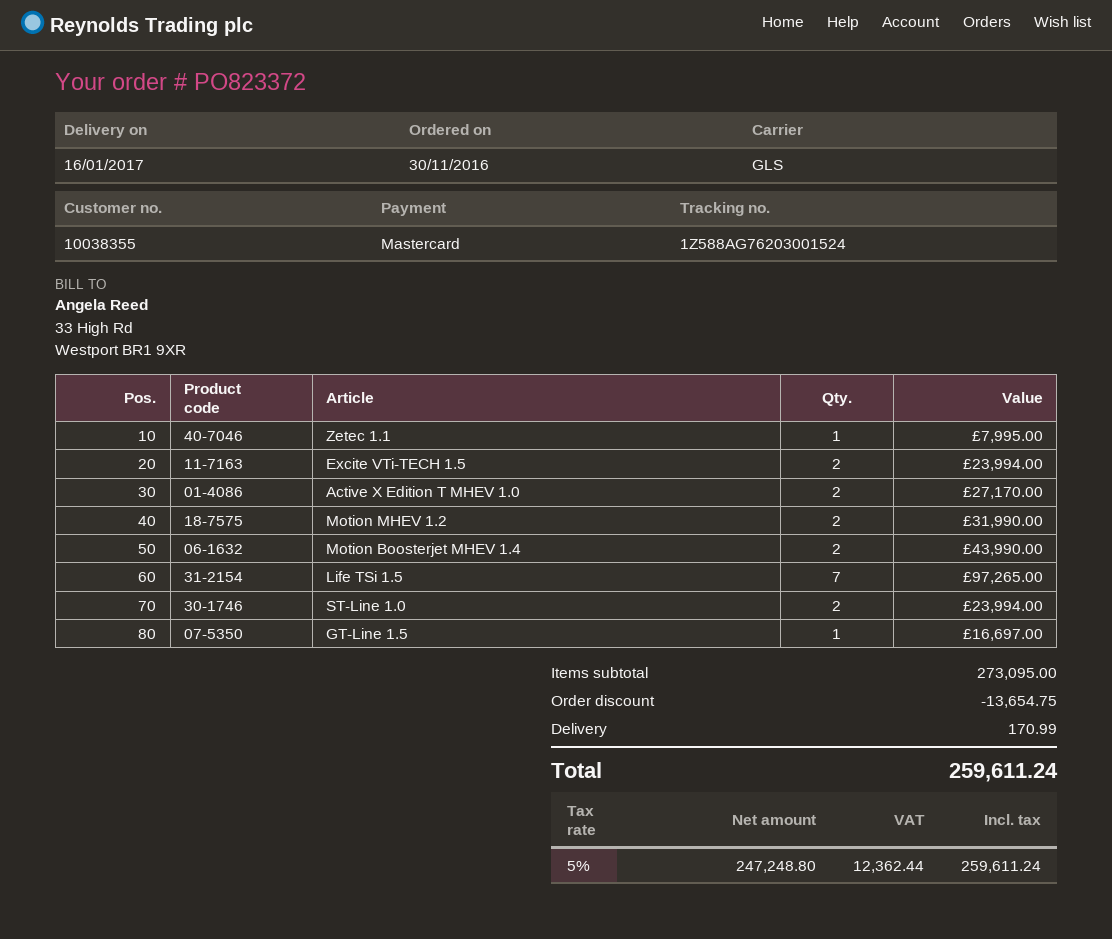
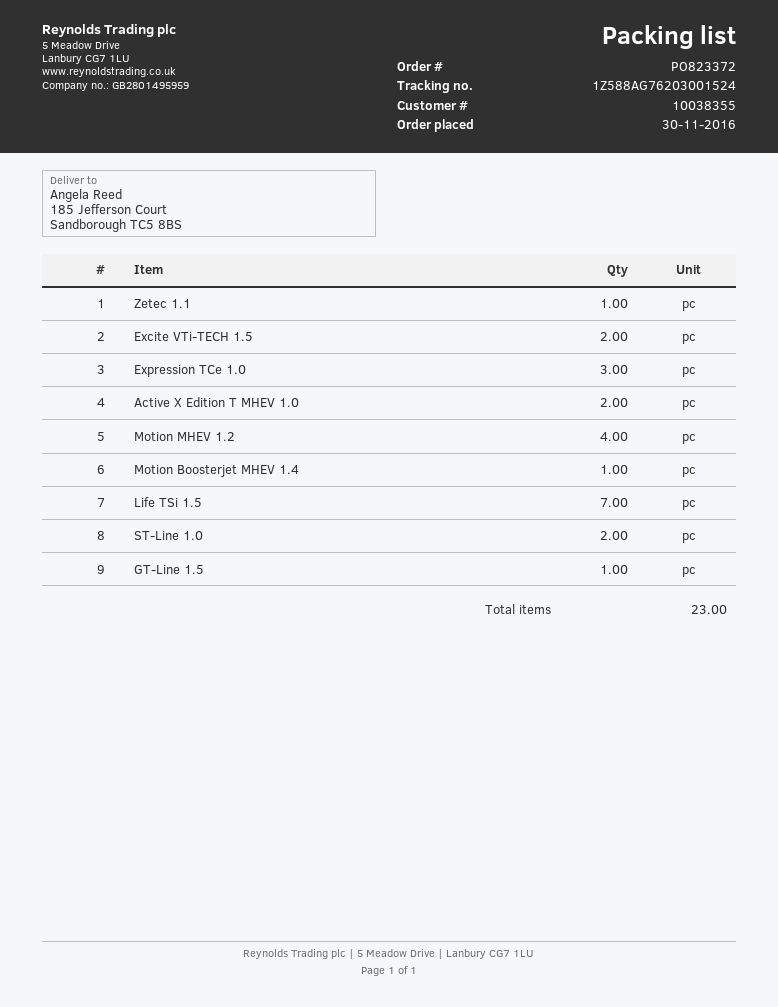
Motion MHEV 1.2: 2 -> 4
Motion Boosterjet MHEV 1.4: 2 -> 1
Expression TCe 1.0: none -> 3

